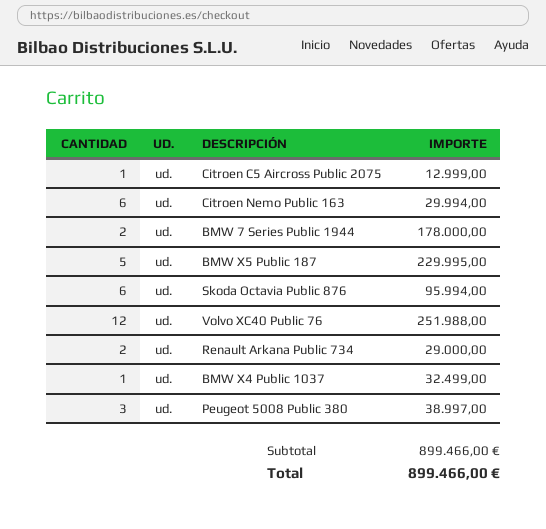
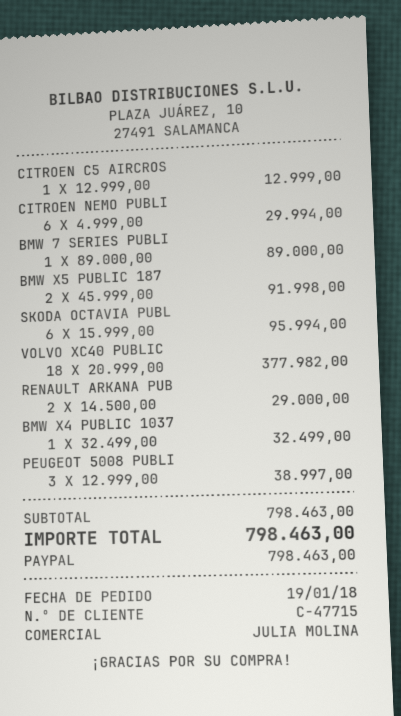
BMW 7 Series Public 1944: 2 for 178000.00 -> 1 for 89000.00
BMW X5 Public 187: 5 for 229995.00 -> 2 for 91998.00
Volvo XC40 Public 76: 12 for 251988.00 -> 18 for 377982.00
subtotal: 899466.00 -> 798463.00
total: 899466.00 -> 798463.00

